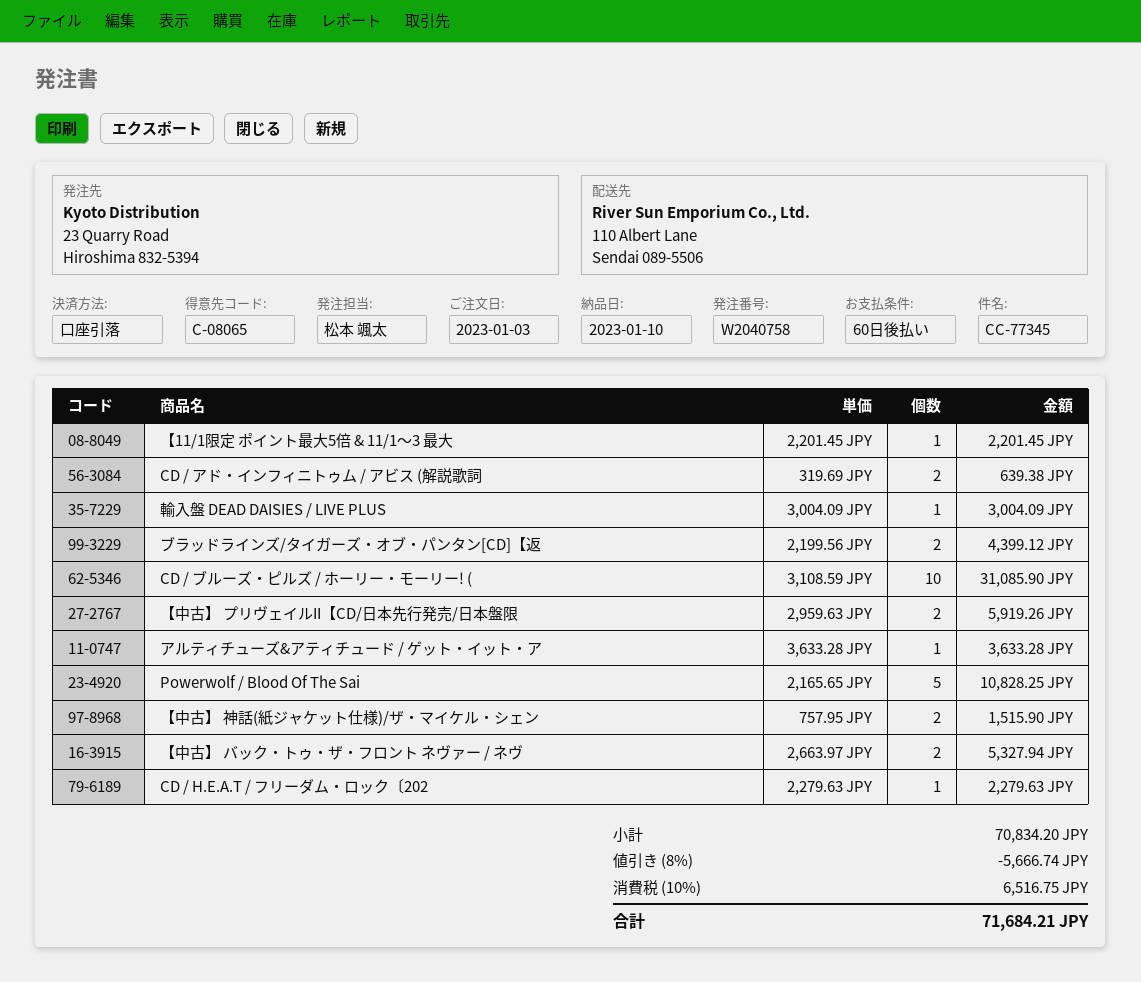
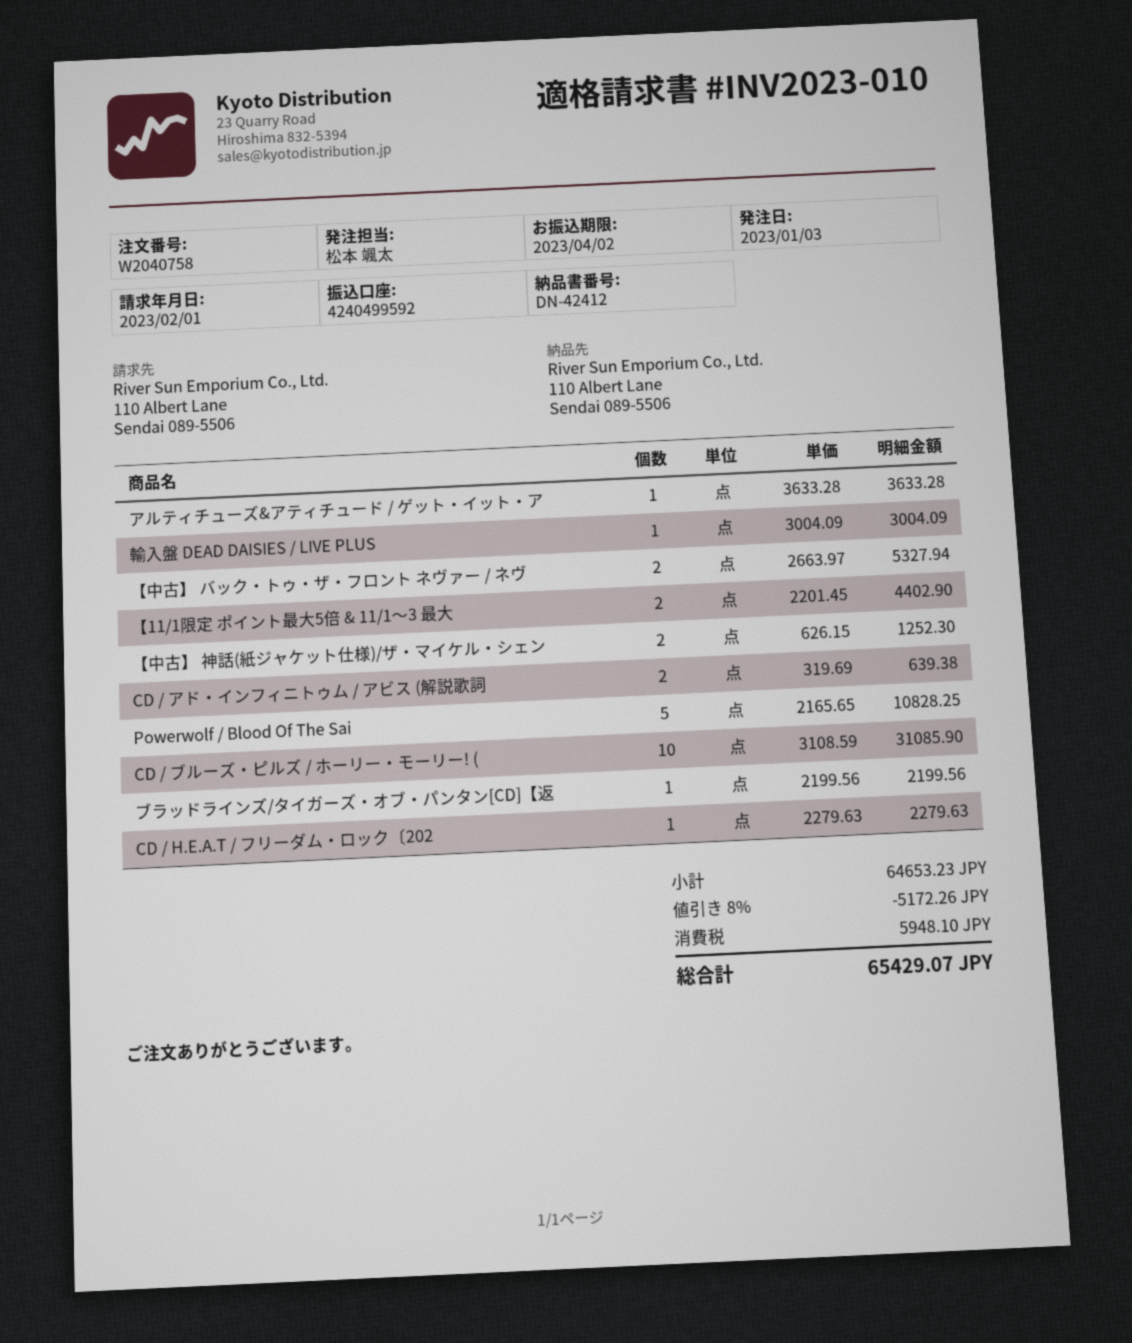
【11/1限定 ポイント最大5倍 & 11/1〜3 最大: 1 x 2201.45 = 2201.45 -> 2 x 2201.45 = 4402.90
ブラッドラインズ/タイガーズ・オブ・パンタン[CD]【返: 2 x 2199.56 = 4399.12 -> 1 x 2199.56 = 2199.56
【中古】 プリヴェイルII【CD/日本先行発売/日本盤限: 2 x 2959.63 = 5919.26 -> none
【中古】 神話(紙ジャケット仕様)/ザ・マイケル・シェン: 2 x 757.95 = 1515.90 -> 2 x 626.15 = 1252.30
subtotal: 70834.20 -> 64653.23
discount: 8% = 5666.74 -> 8% = 5172.26
tax: 6516.75 -> 5948.10
total: 71684.21 -> 65429.07

